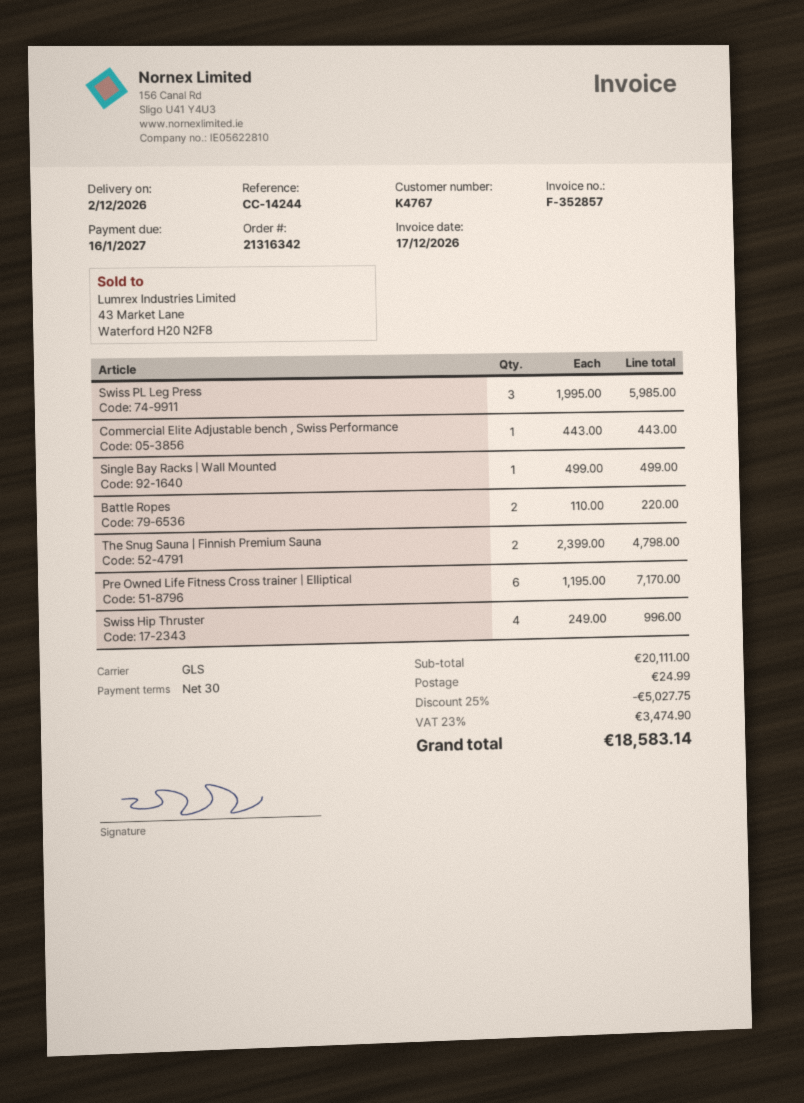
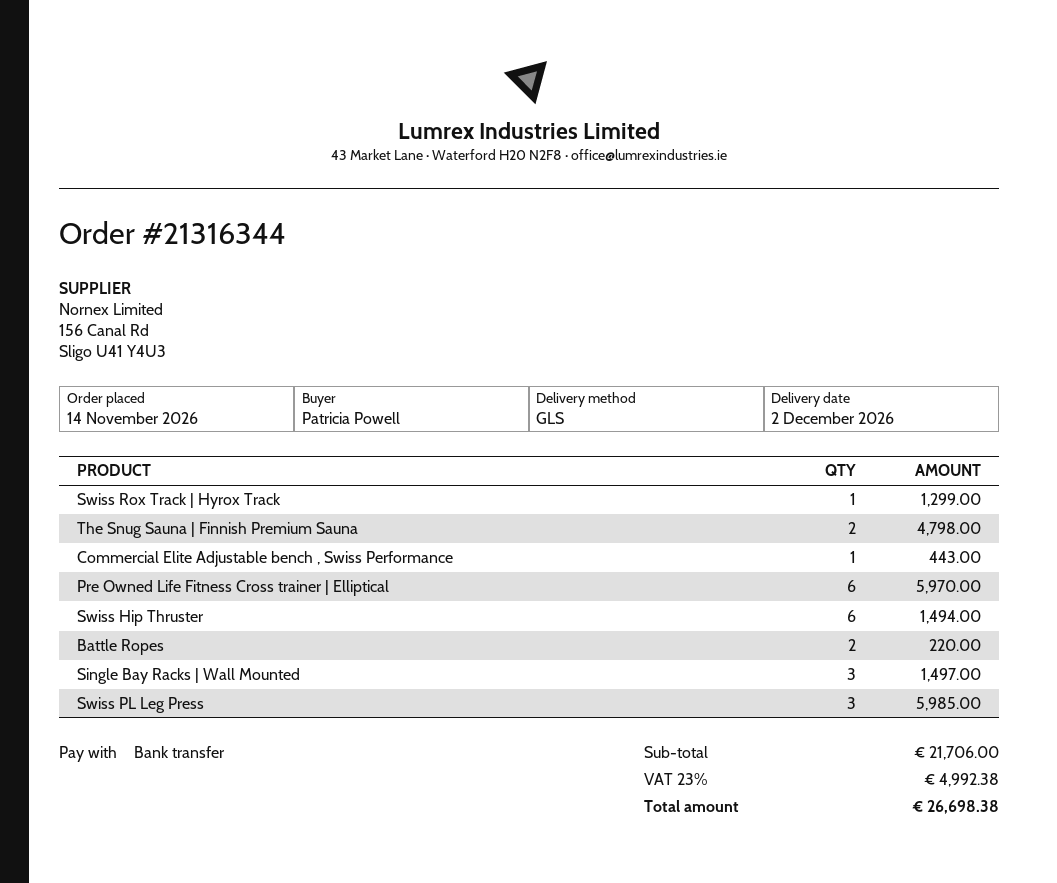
order number: 21316342 -> 21316344
Single Bay Racks | Wall Mounted: 1 for 499.00 -> 3 for 1497.00
Pre Owned Life Fitness Cross trainer | Elliptical: 6 for 7170.00 -> 6 for 5970.00
Swiss Hip Thruster: 4 for 996.00 -> 6 for 1494.00
Swiss Rox Track | Hyrox Track: none -> 1 for 1299.00
subtotal: 20111.00 -> 21706.00
discount: 25% = 5027.75 -> none
shipping: 24.99 -> none
tax: 23% = 3474.90 -> 23% = 4992.38
total: 18583.14 -> 26698.38

